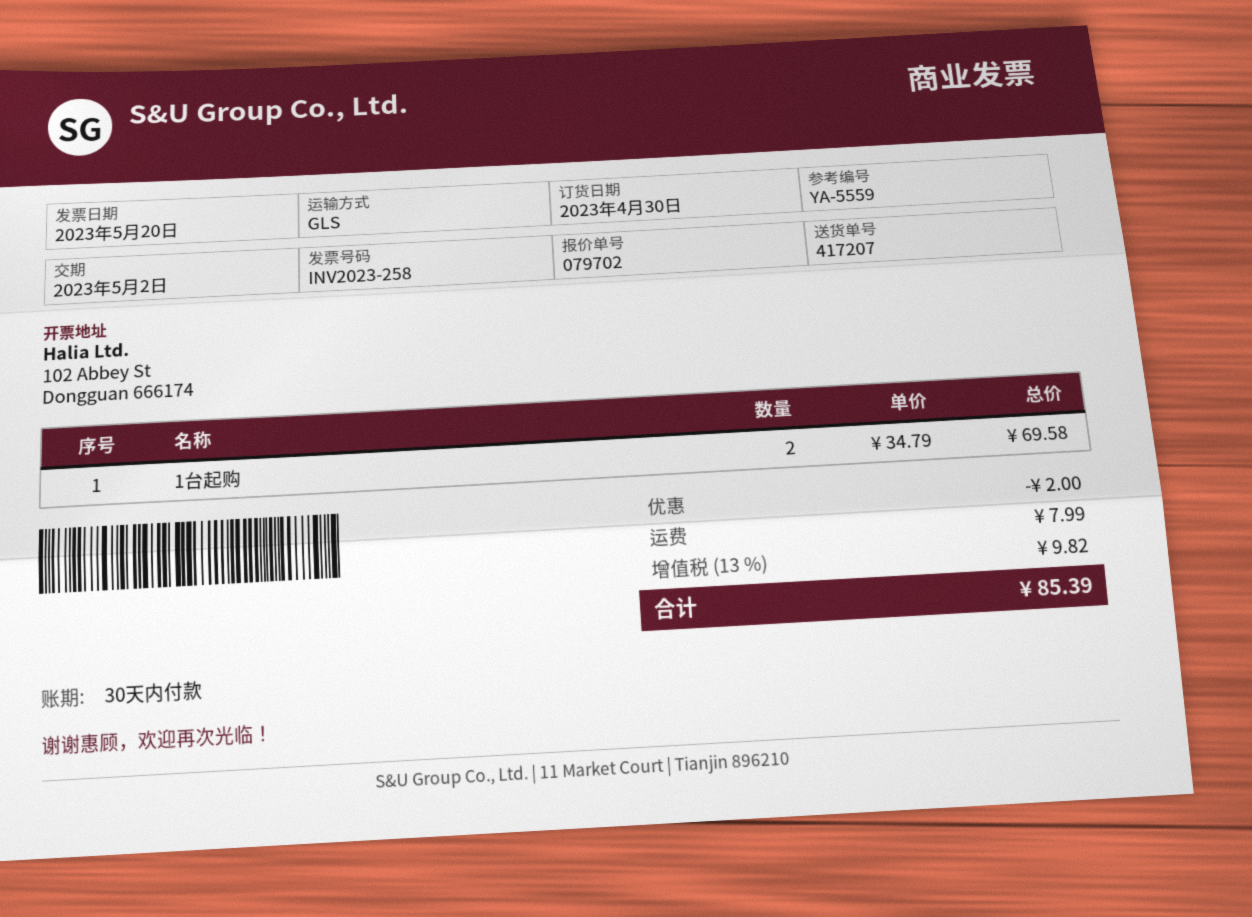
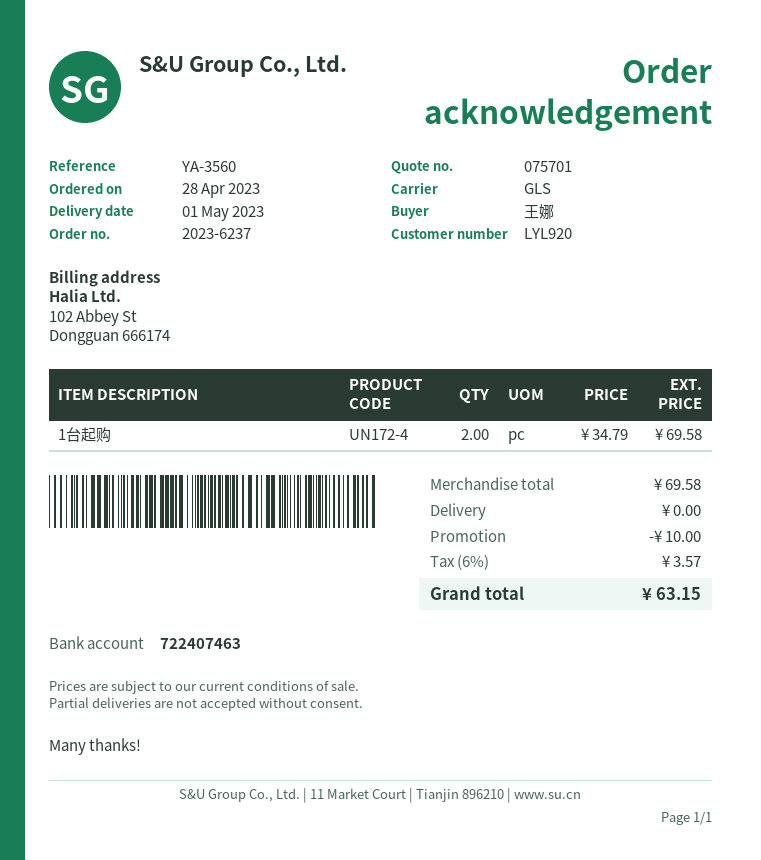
quote number: 079702 -> 075701
order date: 2023-04-30 -> 2023-04-28
delivery date: 2023-05-02 -> 2023-05-01
reference: YA-5559 -> YA-3560
discount: 2.00 -> 10.00
shipping: 7.99 -> 0.00
tax: 13% = 9.82 -> 6% = 3.57
total: 85.39 -> 63.15

